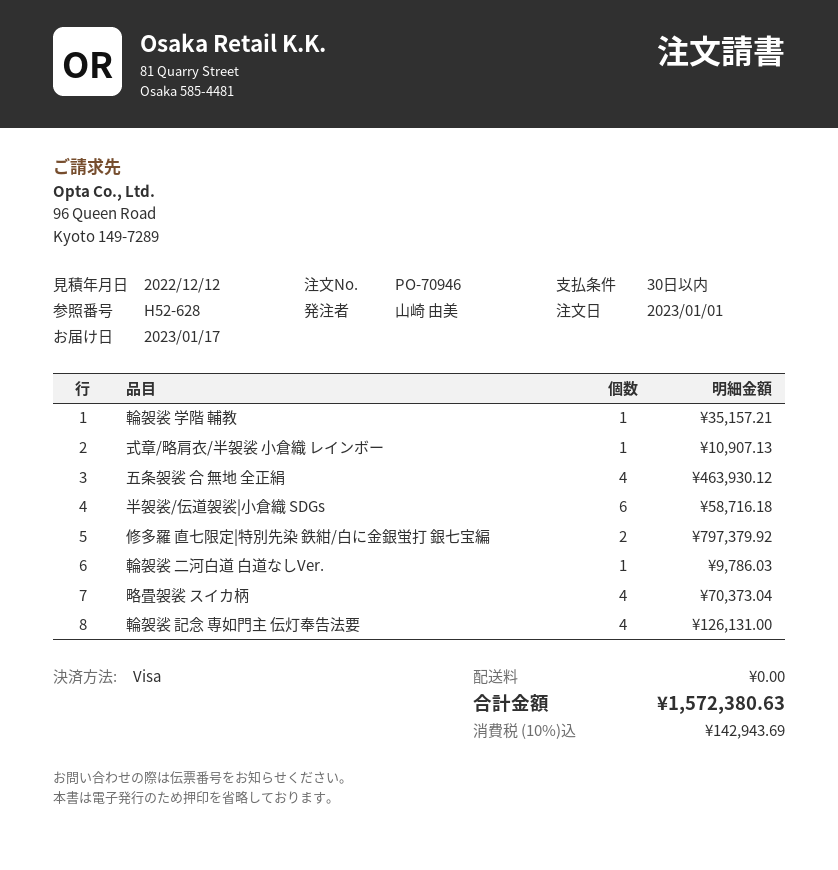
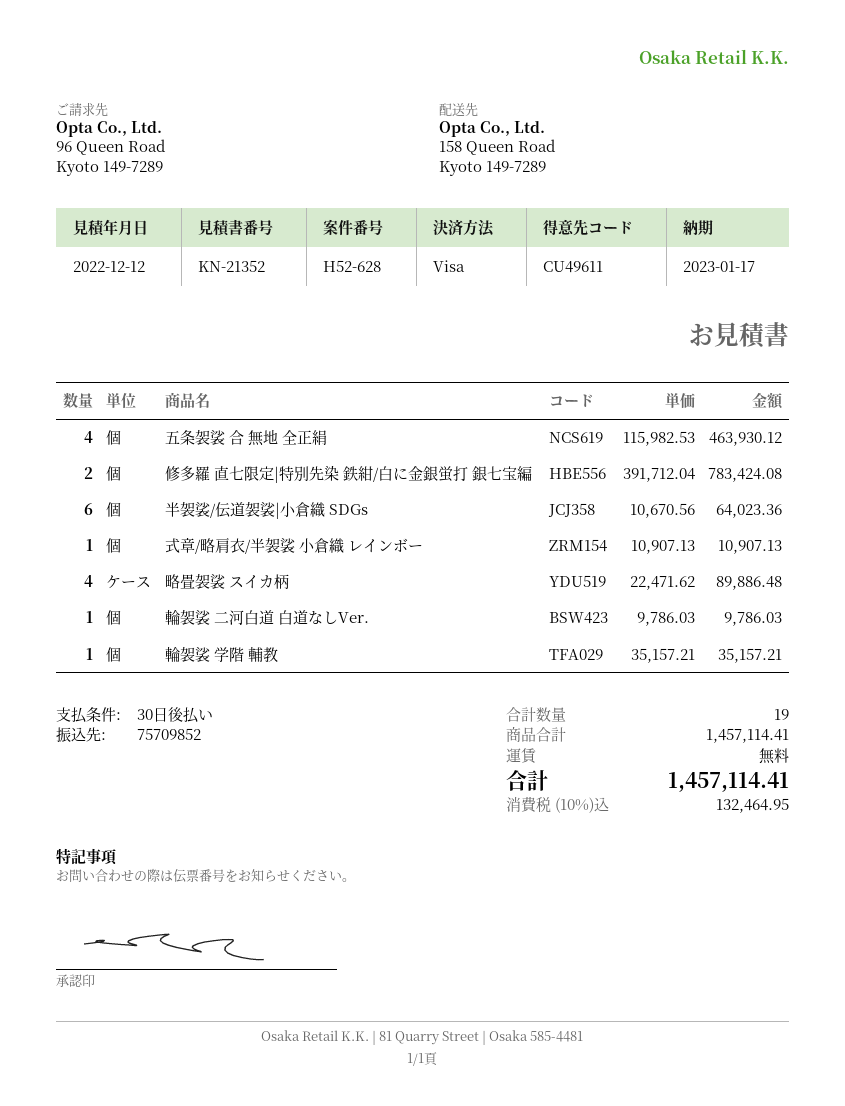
半袈裟/伝道袈裟|小倉織 SDGs: 6 for 58716.18 -> 6 for 64023.36
修多羅 直七限定|特別先染 鉄紺/白に金銀蛍打 銀七宝編: 2 for 797379.92 -> 2 for 783424.08
略畳袈裟 スイカ柄: 4 for 70373.04 -> 4 for 89886.48
輪袈裟 記念 専如門主 伝灯奉告法要: 4 for 126131.00 -> none
tax: 10% = 142943.69 -> 10% = 132464.95
total: 1572380.63 -> 1457114.41

